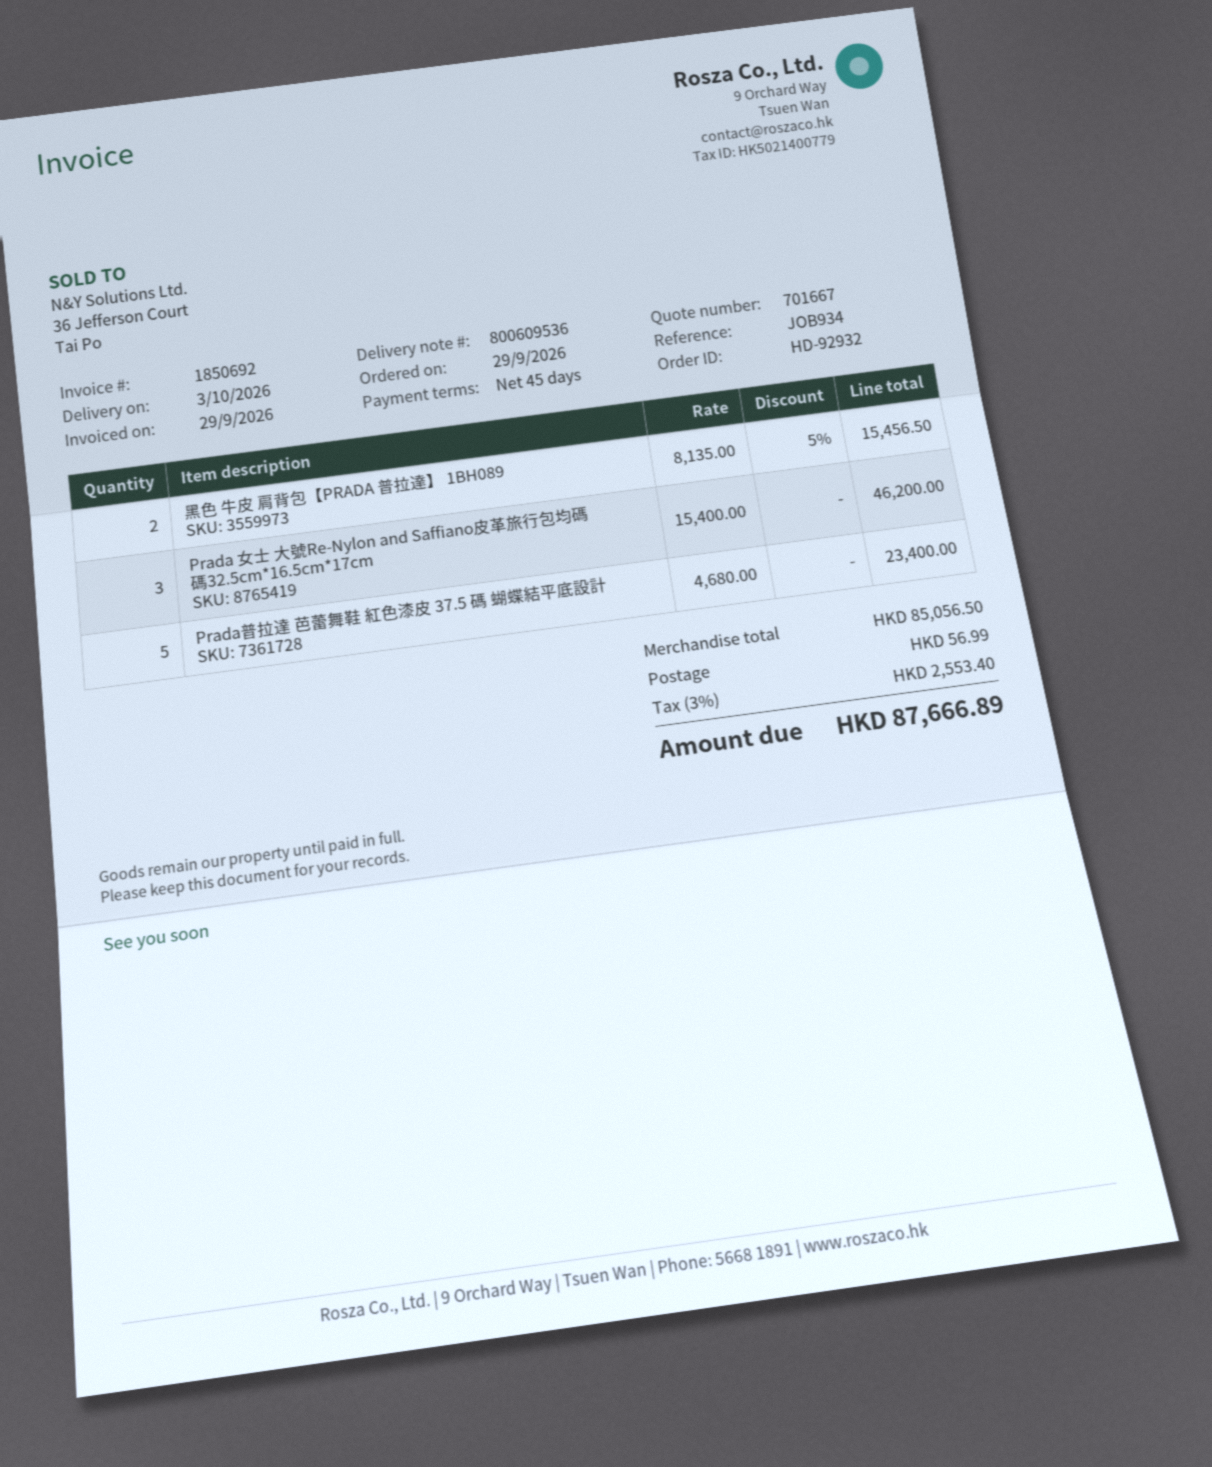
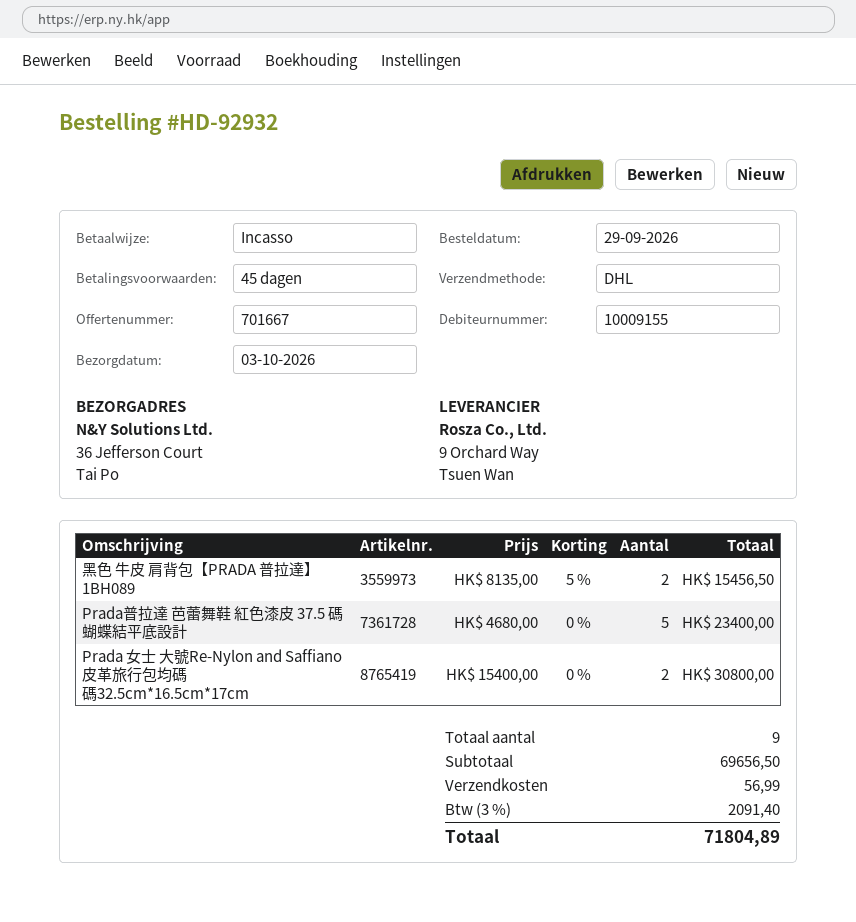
Prada 女士 大號Re-Nylon and Saffiano皮革旅行包均碼碼32.5cm*16.5cm*17cm: 3 x 15400.00 = 46200.00 -> 2 x 15400.00 = 30800.00
subtotal: 85056.50 -> 69656.50
tax: 3% = 2553.40 -> 3% = 2091.40
total: 87666.89 -> 71804.89

